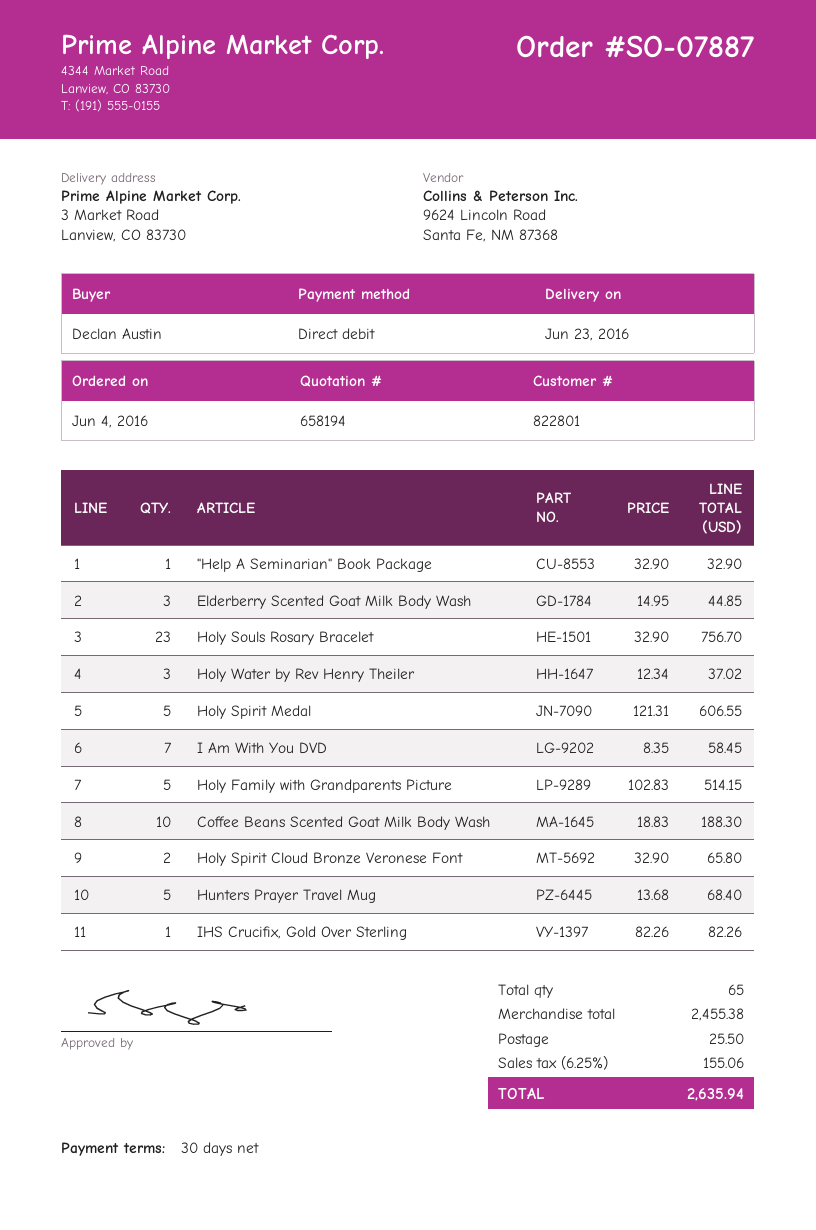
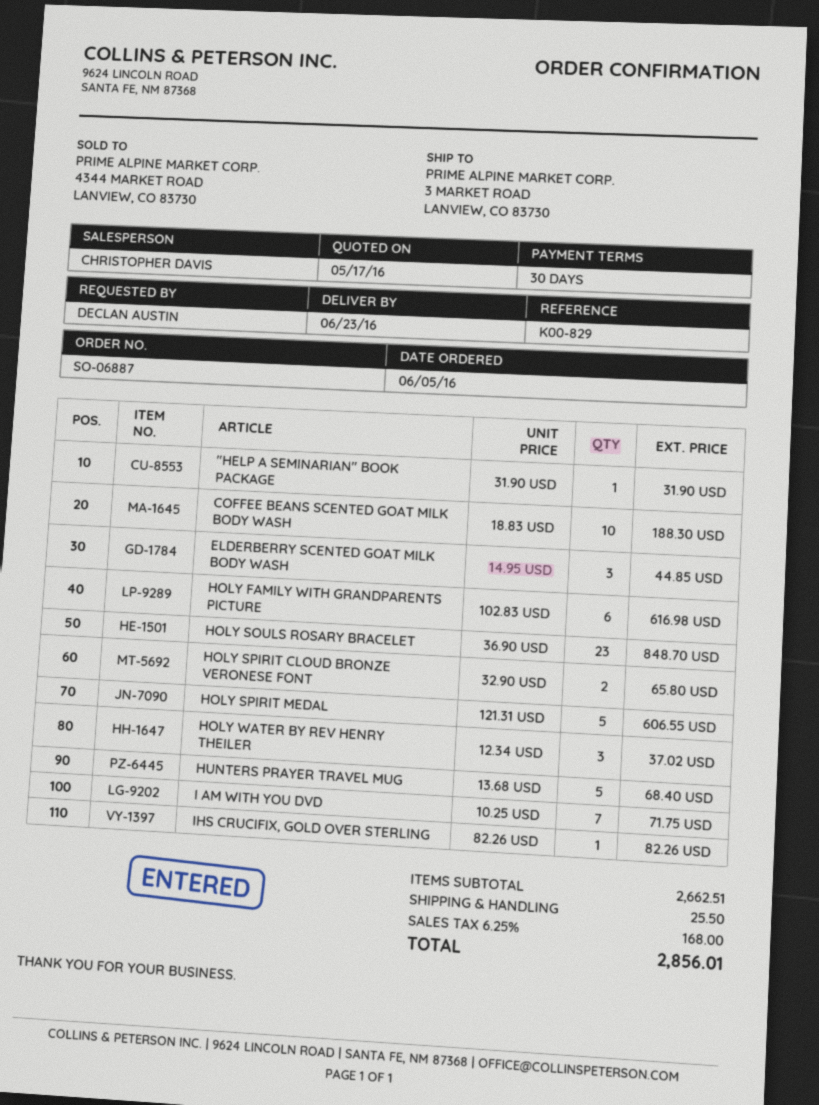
order number: SO-07887 -> SO-06887
order date: 2016-06-04 -> 2016-06-05
"Help A Seminarian" Book Package: 1 x 32.90 = 32.90 -> 1 x 31.90 = 31.90
Holy Souls Rosary Bracelet: 23 x 32.90 = 756.70 -> 23 x 36.90 = 848.70
I Am With You DVD: 7 x 8.35 = 58.45 -> 7 x 10.25 = 71.75
Holy Family with Grandparents Picture: 5 x 102.83 = 514.15 -> 6 x 102.83 = 616.98
subtotal: 2455.38 -> 2662.51
tax: 6.25% = 155.06 -> 6.25% = 168.00
total: 2635.94 -> 2856.01

